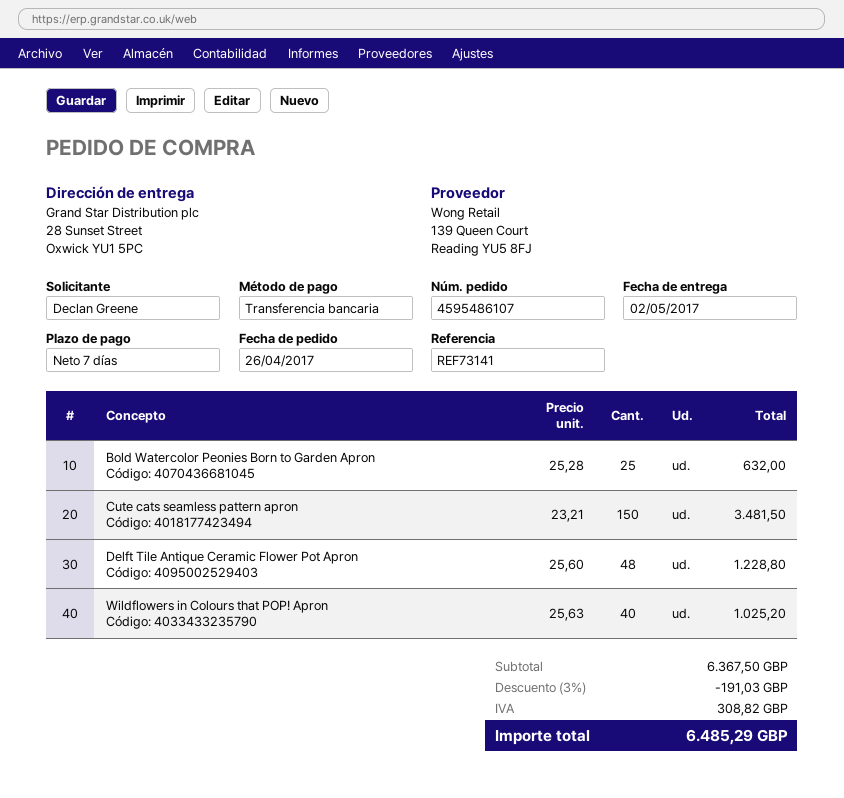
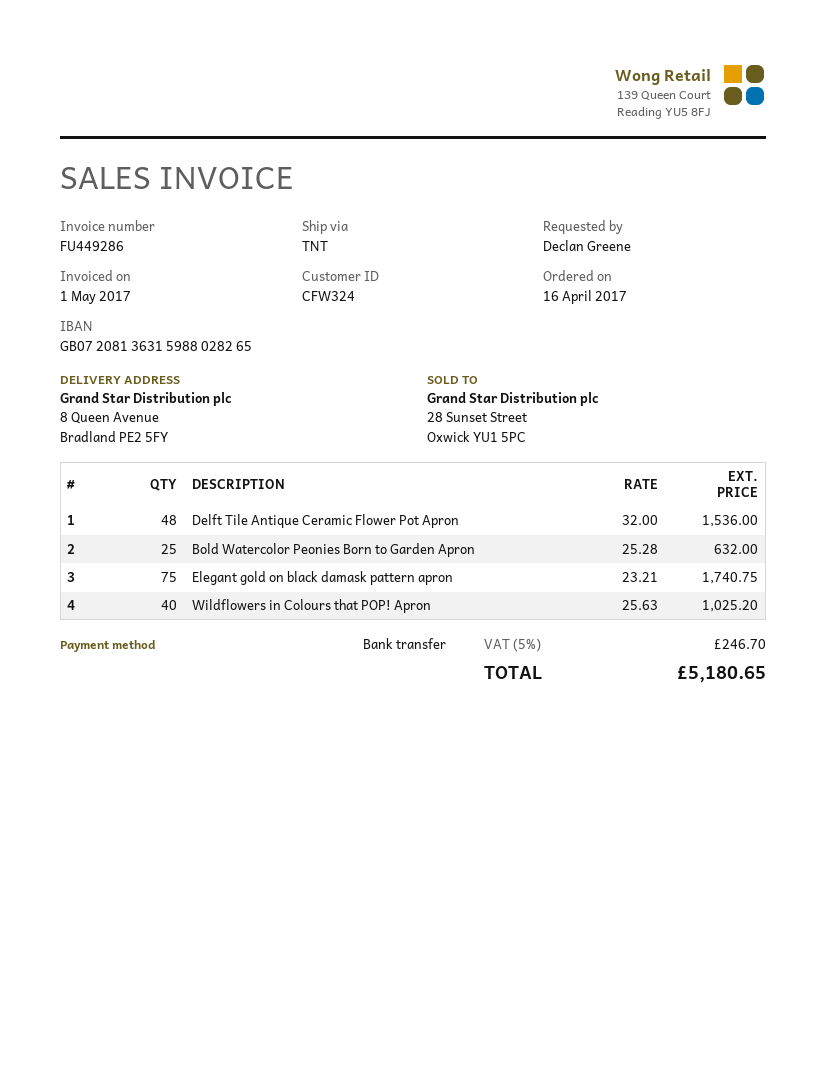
order date: 2017-04-26 -> 2017-04-16
ship to: 28 Sunset Street, Oxwick YU1 5PC -> 8 Queen Avenue, Bradland PE2 5FY
Cute cats seamless pattern apron: 150 x 23.21 = 3481.50 -> none
Delft Tile Antique Ceramic Flower Pot Apron: 48 x 25.60 = 1228.80 -> 48 x 32.00 = 1536.00
Elegant gold on black damask pattern apron: none -> 75 x 23.21 = 1740.75
discount: 3% = 191.03 -> none
tax: 308.82 -> 246.70
total: 6485.29 -> 5180.65

